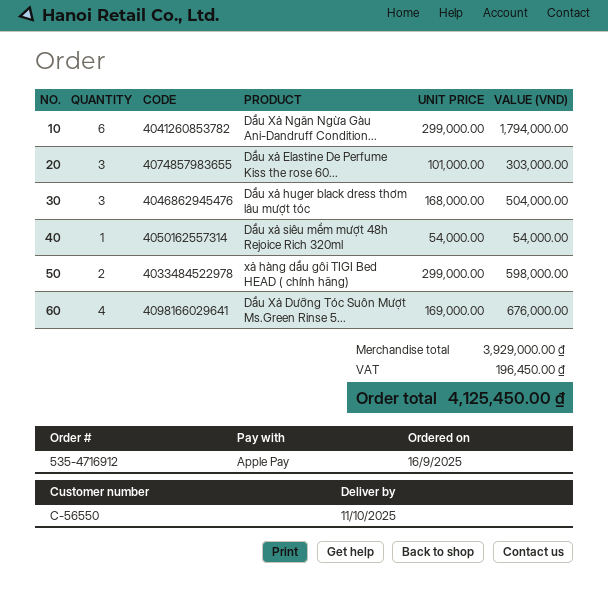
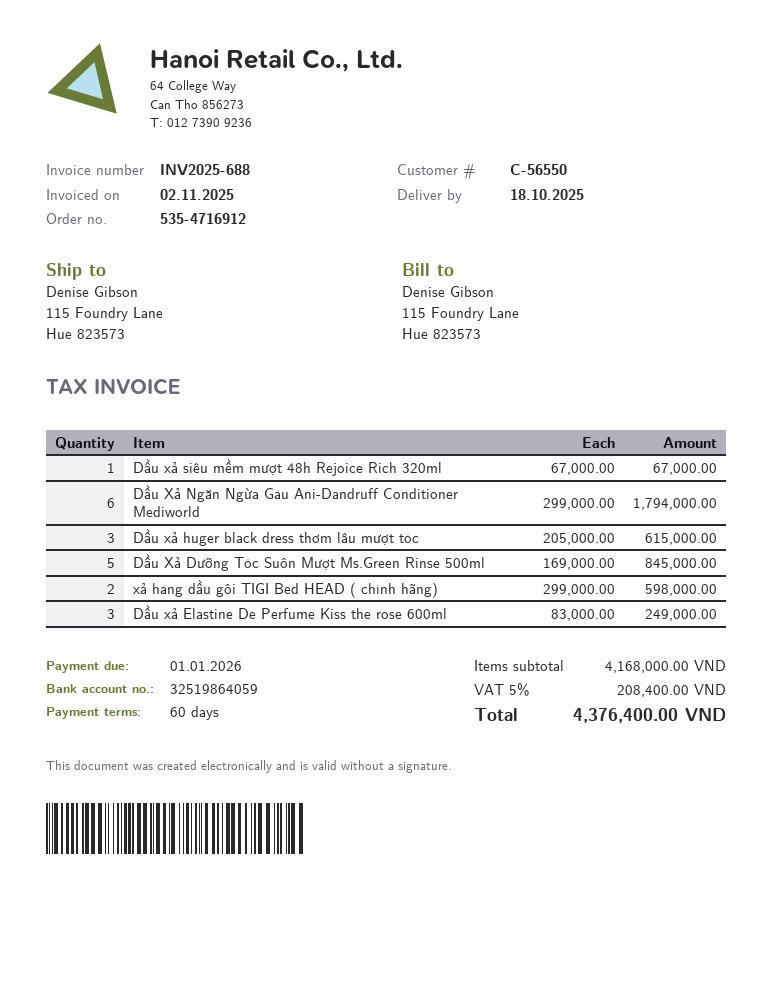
delivery date: 2025-10-11 -> 2025-10-18
Dầu xả Elastine De Perfume Kiss the rose 60...: 3 x 101000.00 = 303000.00 -> 3 x 83000.00 = 249000.00
Dầu xả huger black dress thơm lâu mượt tóc: 3 x 168000.00 = 504000.00 -> 3 x 205000.00 = 615000.00
Dầu xả siêu mềm mượt 48h Rejoice Rich 320ml: 1 x 54000.00 = 54000.00 -> 1 x 67000.00 = 67000.00
Dầu Xả Dưỡng Tóc Suôn Mượt Ms.Green Rinse 5...: 4 x 169000.00 = 676000.00 -> 5 x 169000.00 = 845000.00
subtotal: 3929000.00 -> 4168000.00
tax: 196450.00 -> 208400.00
total: 4125450.00 -> 4376400.00

